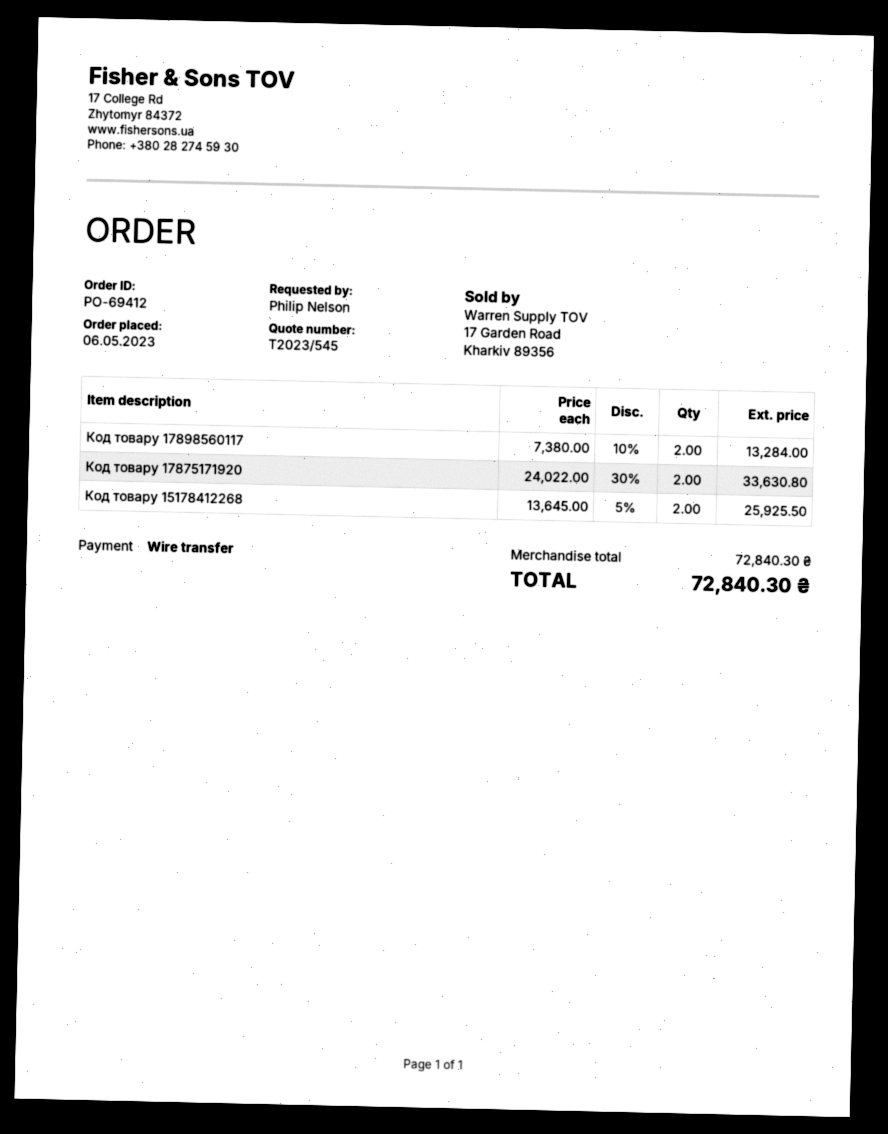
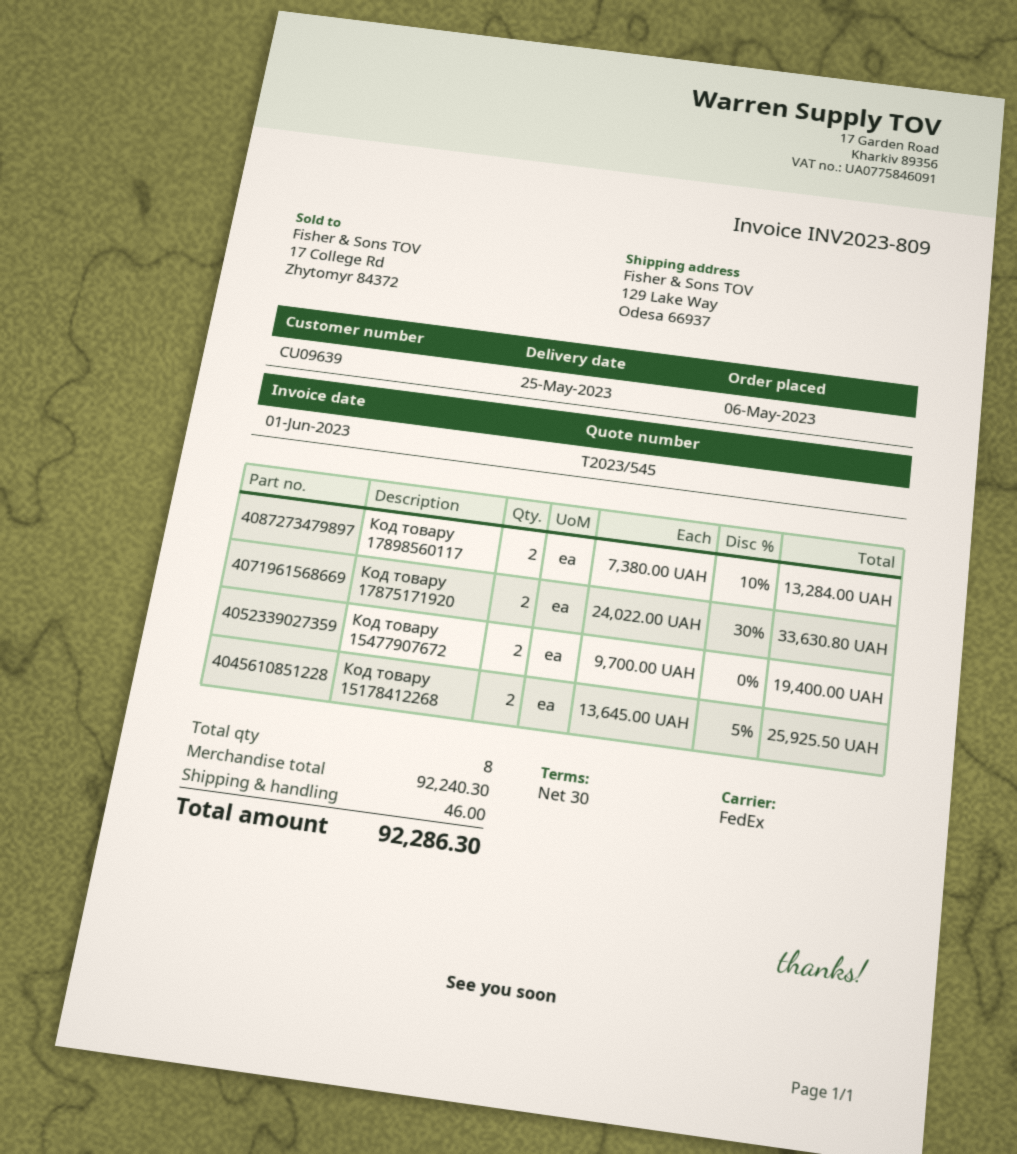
Код товару 15477907672: none -> 2 x 9700.00 = 19400.00
subtotal: 72840.30 -> 92240.30
shipping: none -> 46.00
total: 72840.30 -> 92286.30

